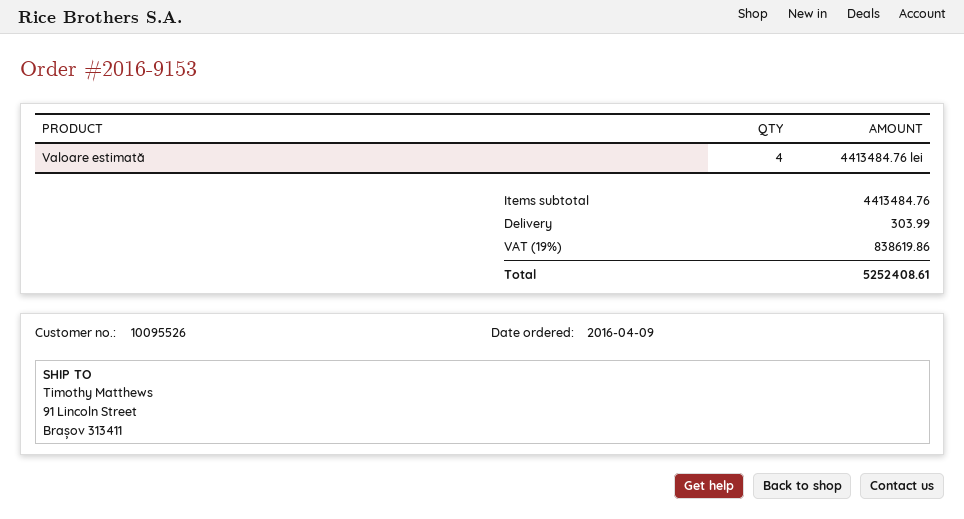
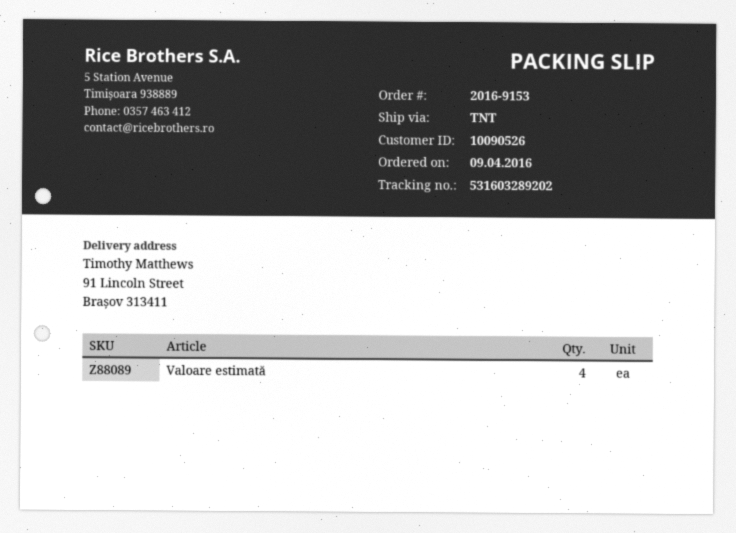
customer number: 10095526 -> 10090526

